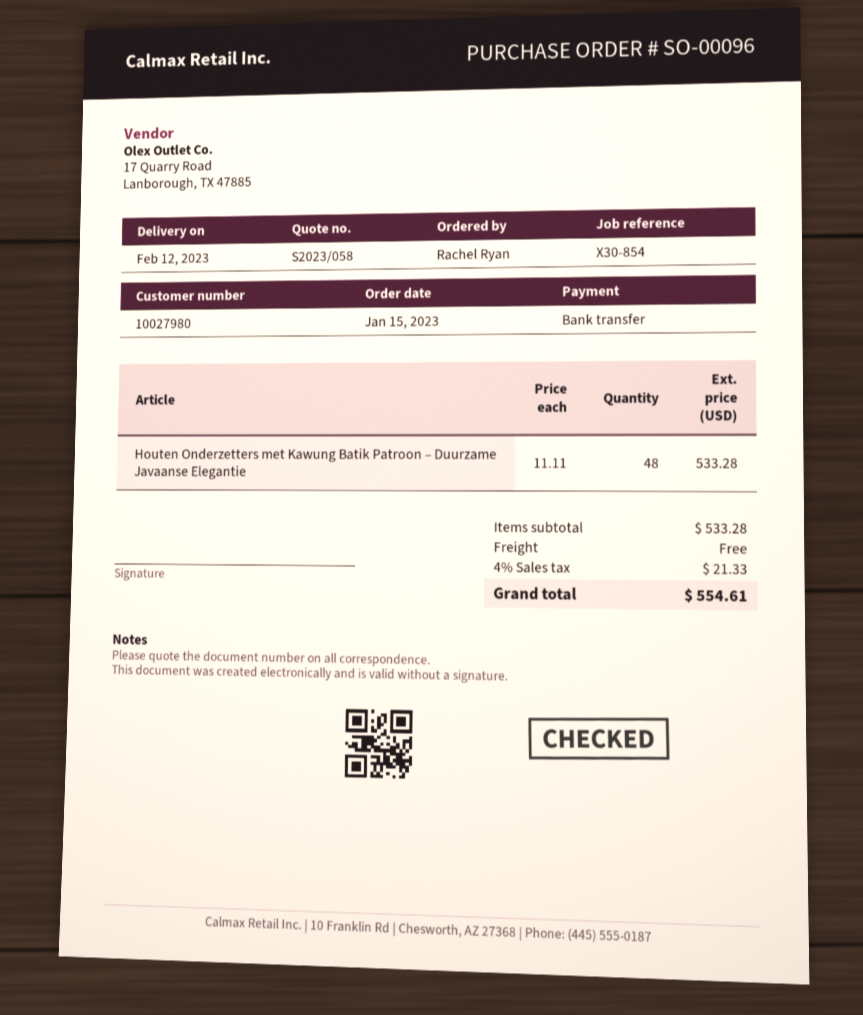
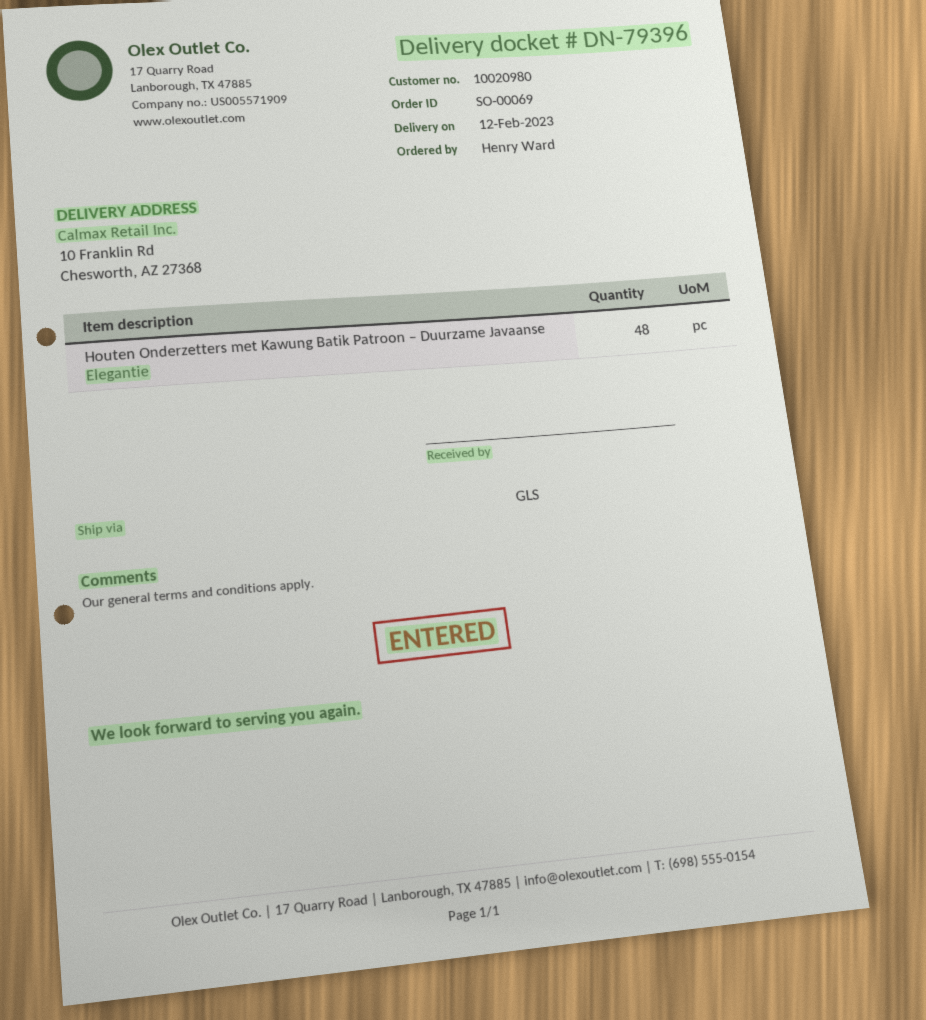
order number: SO-00096 -> SO-00069
customer number: 10027980 -> 10020980
ordered by: Rachel Ryan -> Henry Ward

